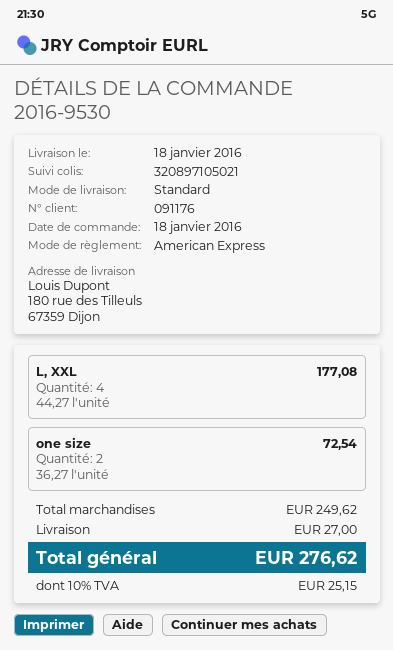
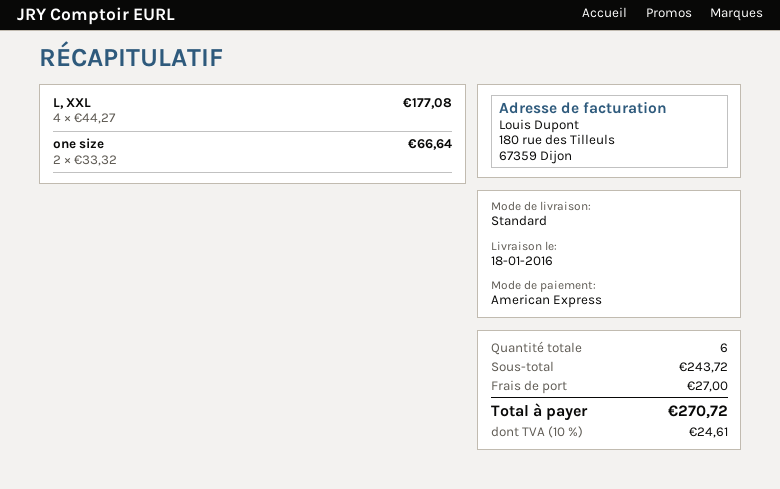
one size: 2 x 36.27 = 72.54 -> 2 x 33.32 = 66.64
subtotal: 249.62 -> 243.72
tax: 10% = 25.15 -> 10% = 24.61
total: 276.62 -> 270.72

